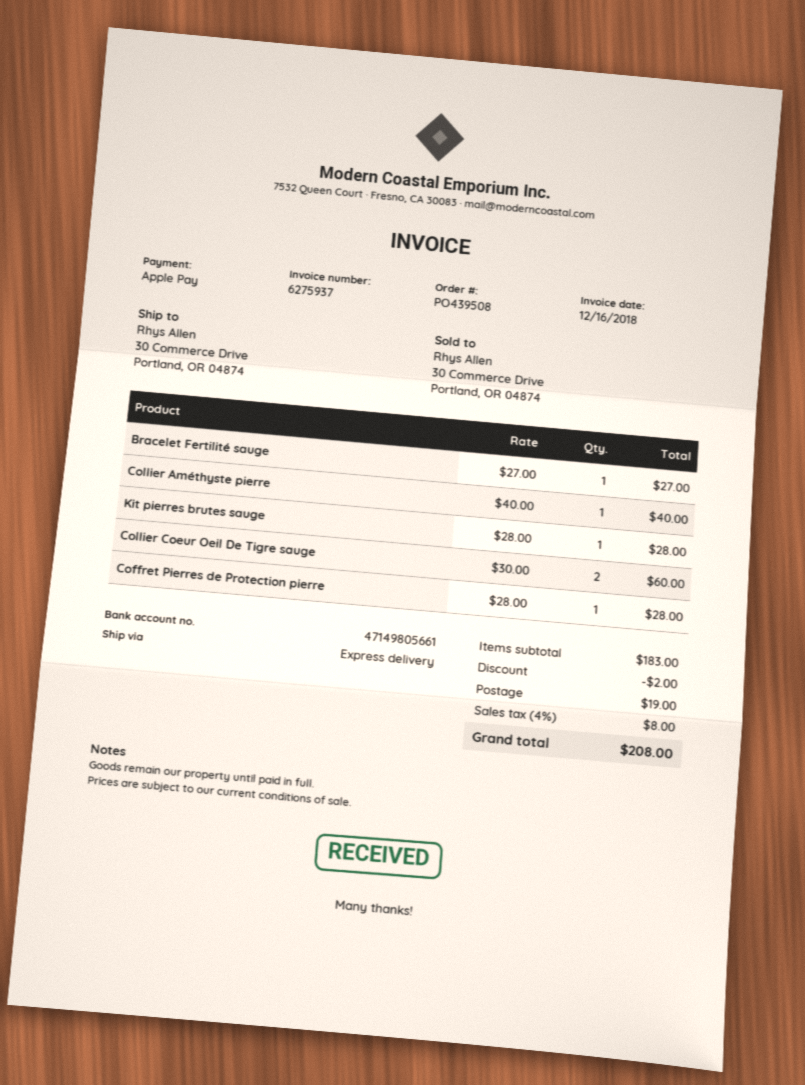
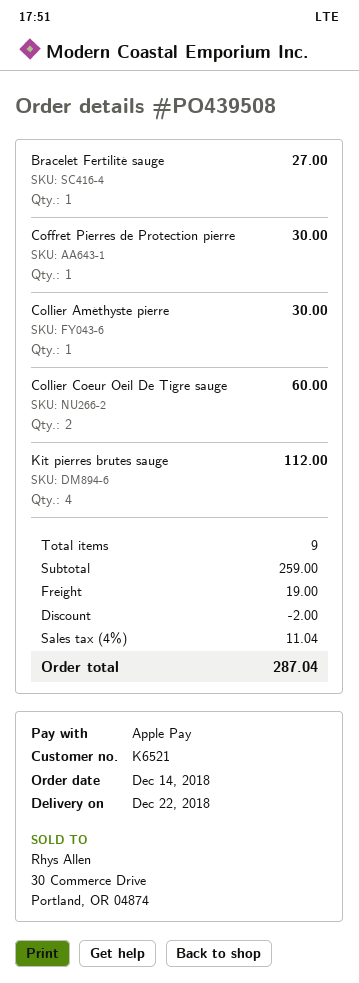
Collier Améthyste pierre: 1 for 40.00 -> 1 for 30.00
Kit pierres brutes sauge: 1 for 28.00 -> 4 for 112.00
Coffret Pierres de Protection pierre: 1 for 28.00 -> 1 for 30.00
subtotal: 183.00 -> 259.00
tax: 4% = 8.00 -> 4% = 11.04
total: 208.00 -> 287.04

